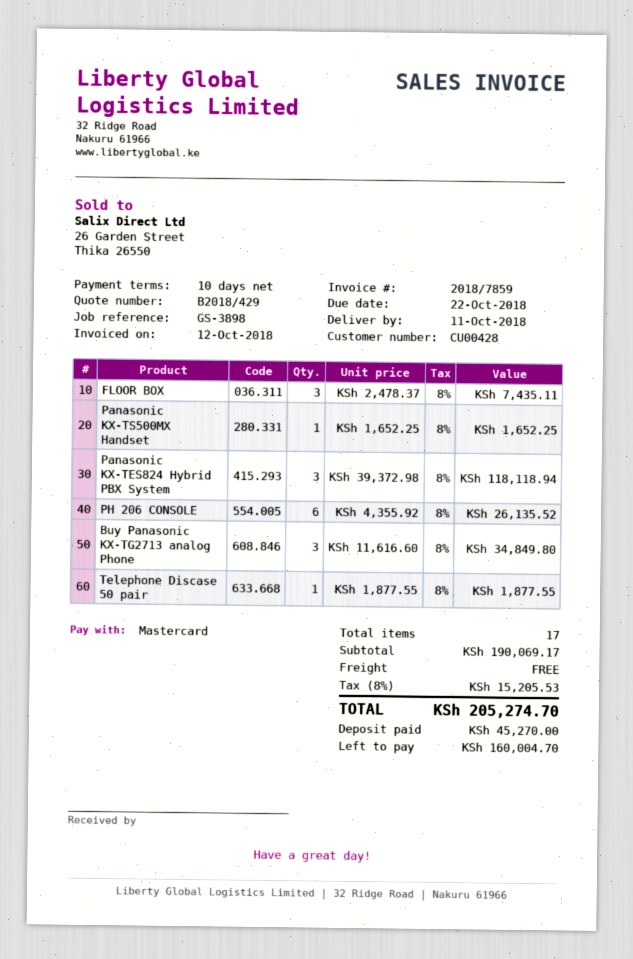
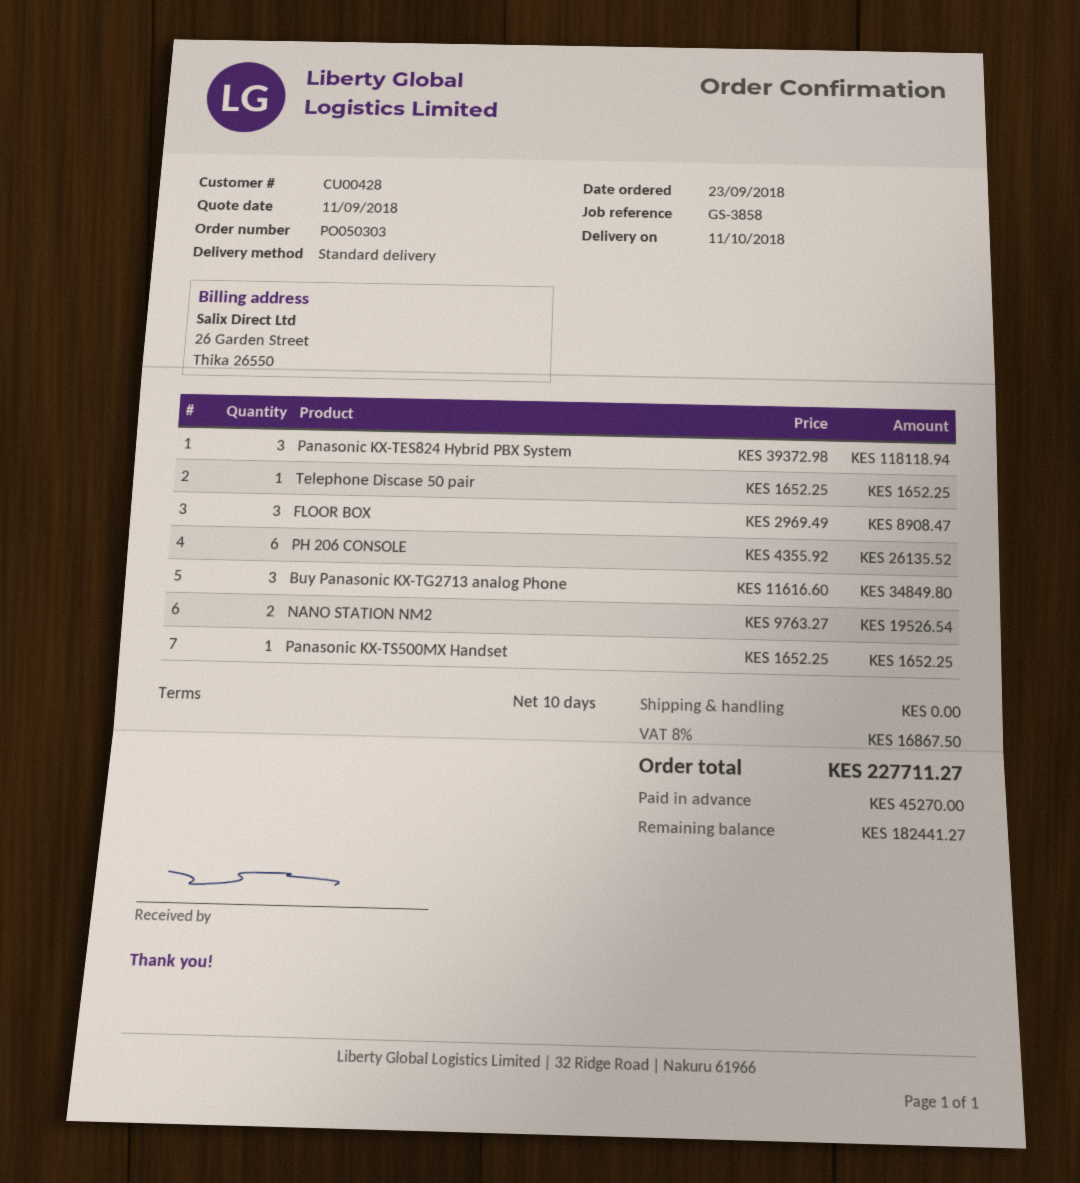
reference: GS-3898 -> GS-3858
FLOOR BOX: 3 x 2478.37 = 7435.11 -> 3 x 2969.49 = 8908.47
Telephone Discase 50 pair: 1 x 1877.55 = 1877.55 -> 1 x 1652.25 = 1652.25
NANO STATION NM2: none -> 2 x 9763.27 = 19526.54
tax: 8% = 15205.53 -> 8% = 16867.50
total: 205274.70 -> 227711.27
balance: 160004.70 -> 182441.27

